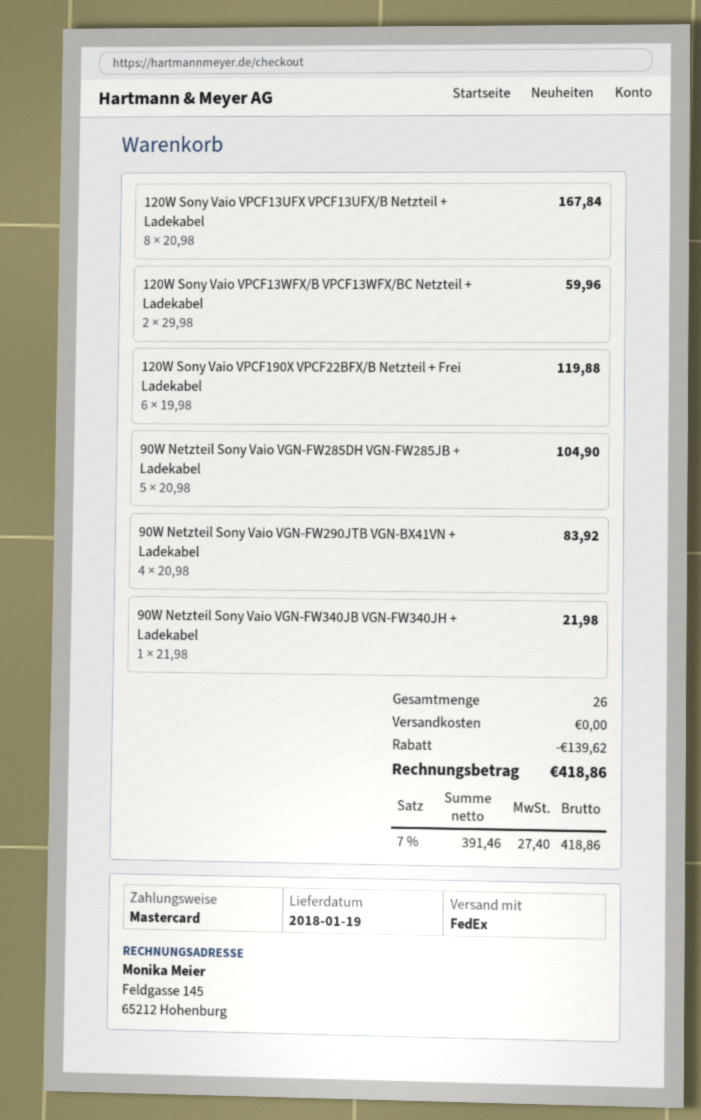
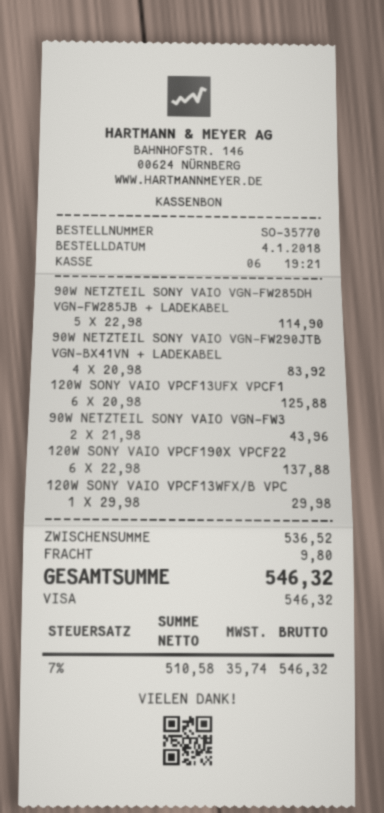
payment method: Mastercard -> Visa
120W Sony Vaio VPCF13UFX VPCF13UFX/B Netzteil + Ladekabel: 8 x 20.98 = 167.84 -> 6 x 20.98 = 125.88
120W Sony Vaio VPCF13WFX/B VPCF13WFX/BC Netzteil + Ladekabel: 2 x 29.98 = 59.96 -> 1 x 29.98 = 29.98
120W Sony Vaio VPCF190X VPCF22BFX/B Netzteil + Frei Ladekabel: 6 x 19.98 = 119.88 -> 6 x 22.98 = 137.88
90W Netzteil Sony Vaio VGN-FW285DH VGN-FW285JB + Ladekabel: 5 x 20.98 = 104.90 -> 5 x 22.98 = 114.90
90W Netzteil Sony Vaio VGN-FW340JB VGN-FW340JH + Ladekabel: 1 x 21.98 = 21.98 -> 2 x 21.98 = 43.96
discount: 139.62 -> none
shipping: 0.00 -> 9.80
net: 391.46 -> 510.58
tax: 7% = 27.40 -> 7% = 35.74
total: 418.86 -> 546.32

